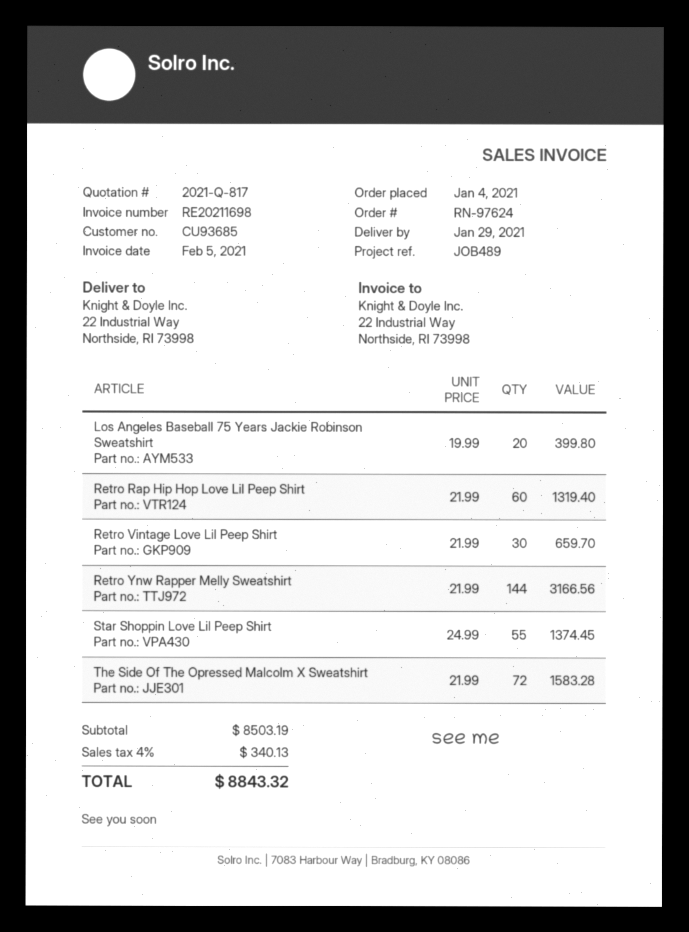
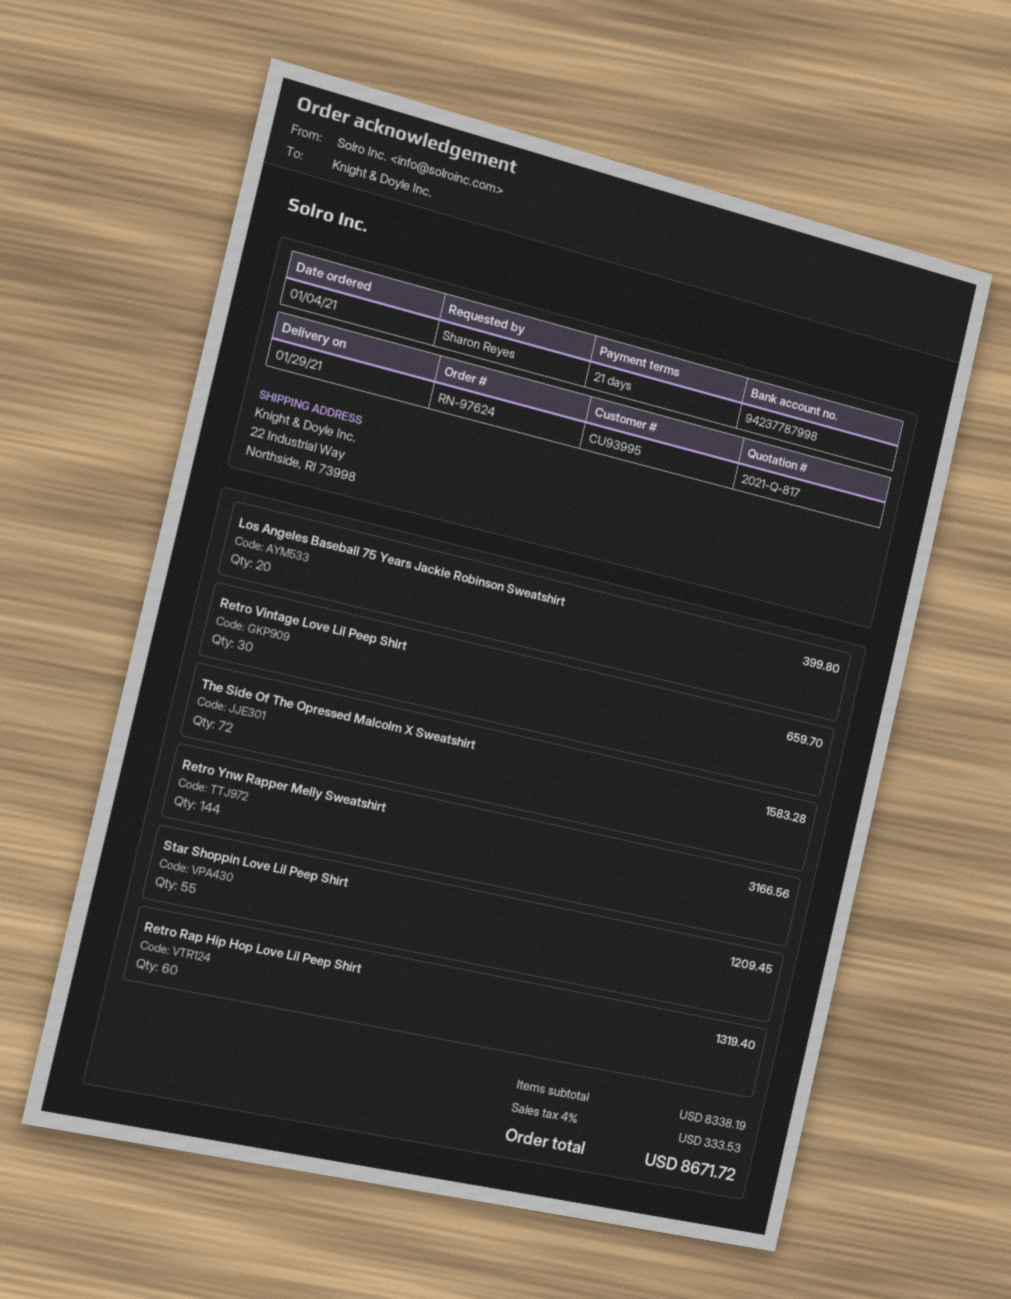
customer number: CU93685 -> CU93995
Star Shoppin Love Lil Peep Shirt: 55 for 1374.45 -> 55 for 1209.45
subtotal: 8503.19 -> 8338.19
tax: 4% = 340.13 -> 4% = 333.53
total: 8843.32 -> 8671.72

